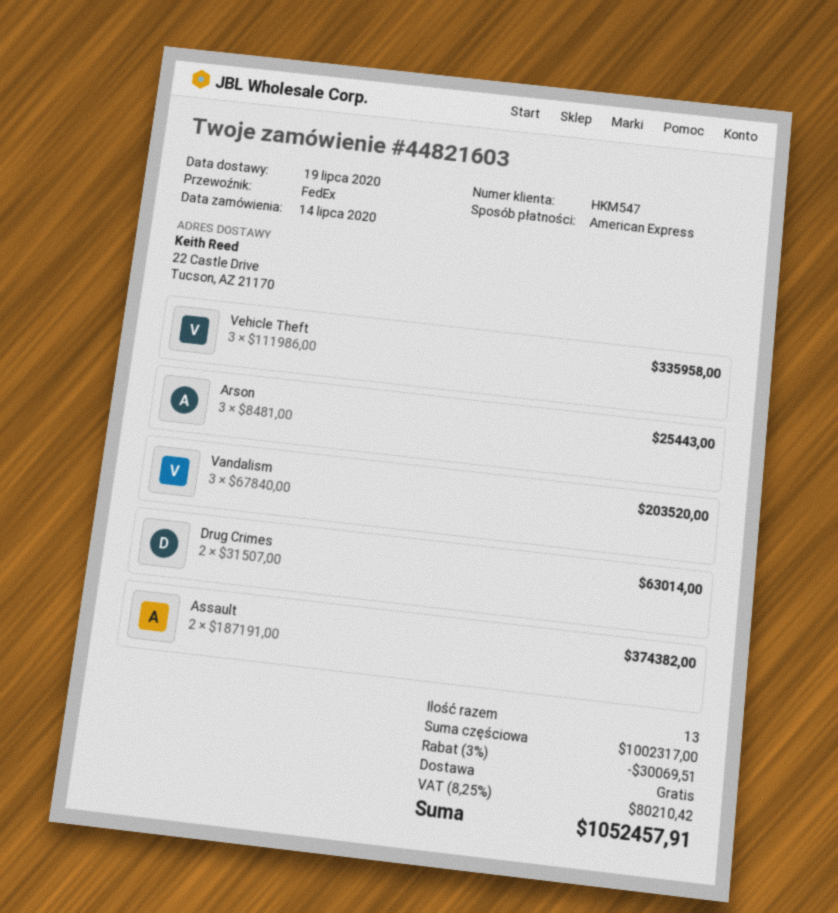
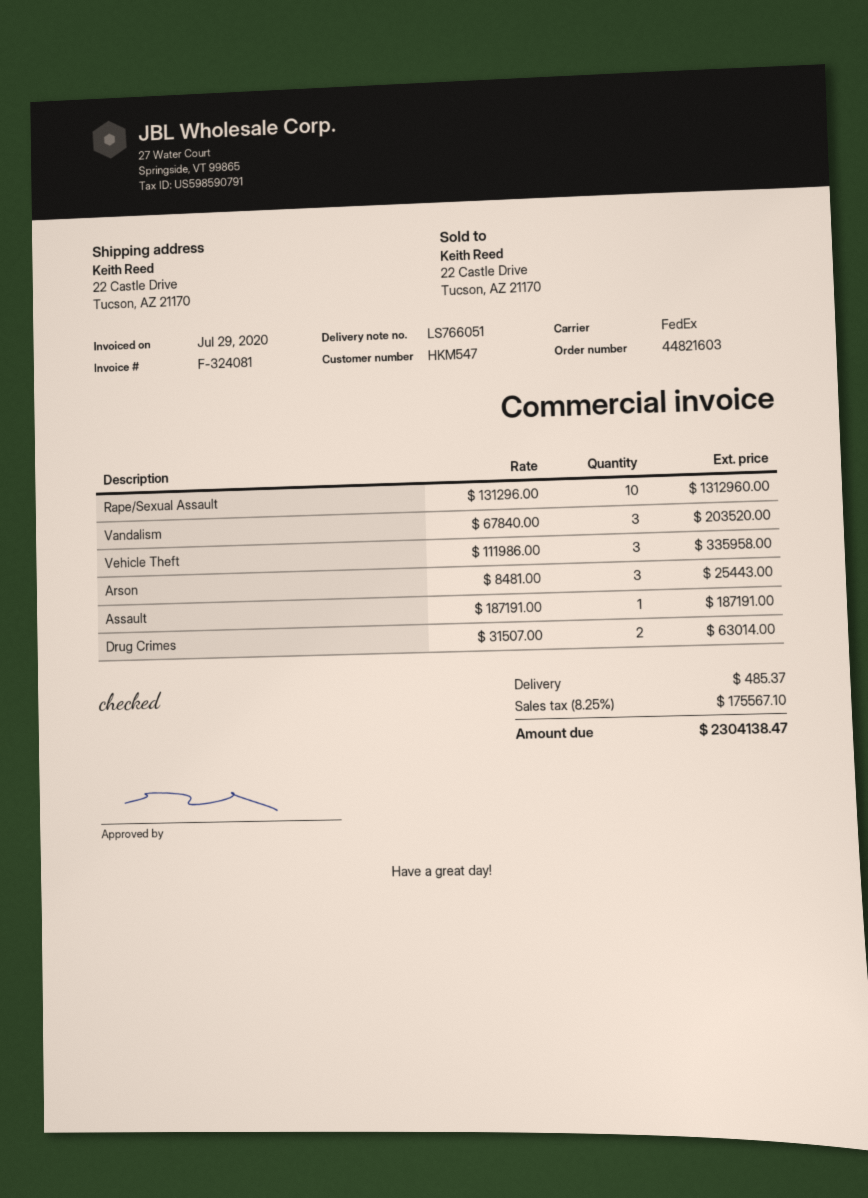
Assault: 2 x 187191.00 = 374382.00 -> 1 x 187191.00 = 187191.00
Rape/Sexual Assault: none -> 10 x 131296.00 = 1312960.00
discount: 3% = 30069.51 -> none
shipping: 0.00 -> 485.37
tax: 8.25% = 80210.42 -> 8.25% = 175567.10
total: 1052457.91 -> 2304138.47

